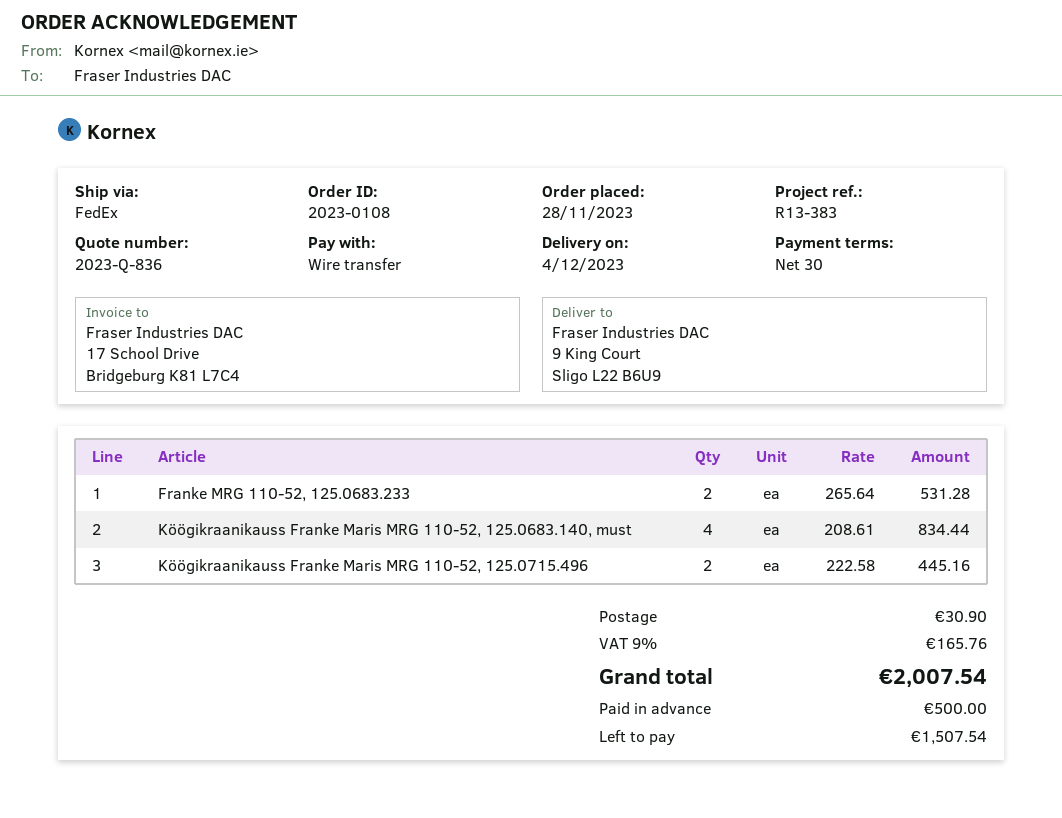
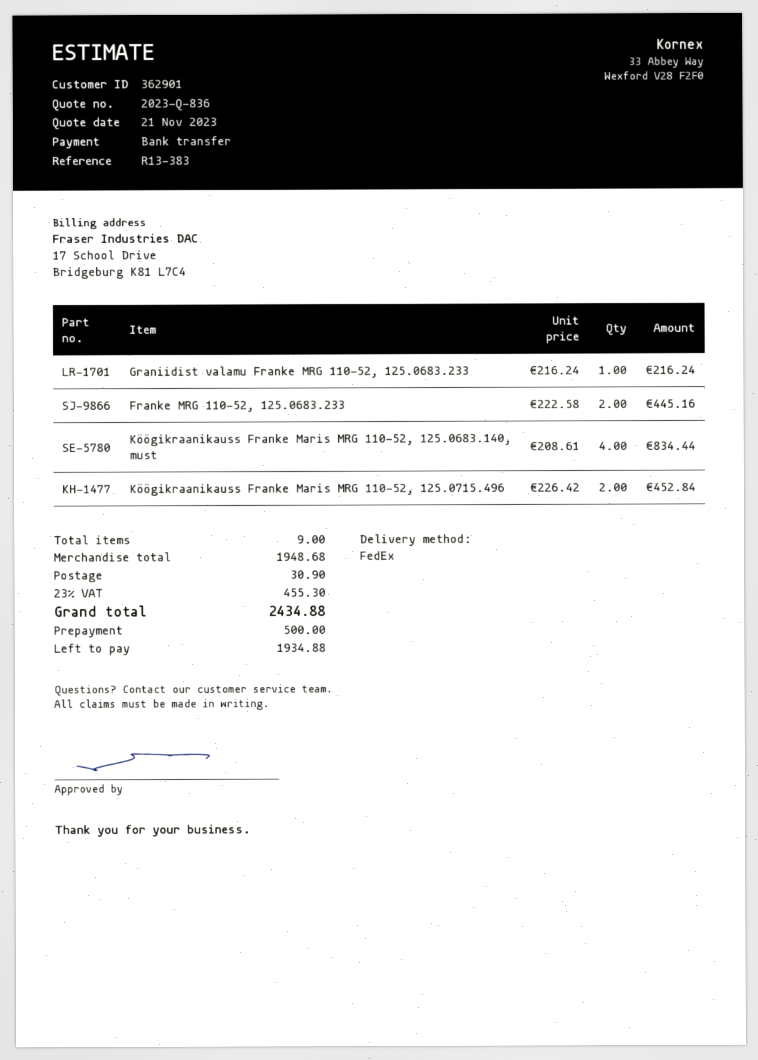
Franke MRG 110-52, 125.0683.233: 2 x 265.64 = 531.28 -> 2 x 222.58 = 445.16
Köögikraanikauss Franke Maris MRG 110-52, 125.0715.496: 2 x 222.58 = 445.16 -> 2 x 226.42 = 452.84
Graniidist valamu Franke MRG 110-52, 125.0683.233: none -> 1 x 216.24 = 216.24
tax: 9% = 165.76 -> 23% = 455.30
total: 2007.54 -> 2434.88
balance: 1507.54 -> 1934.88

